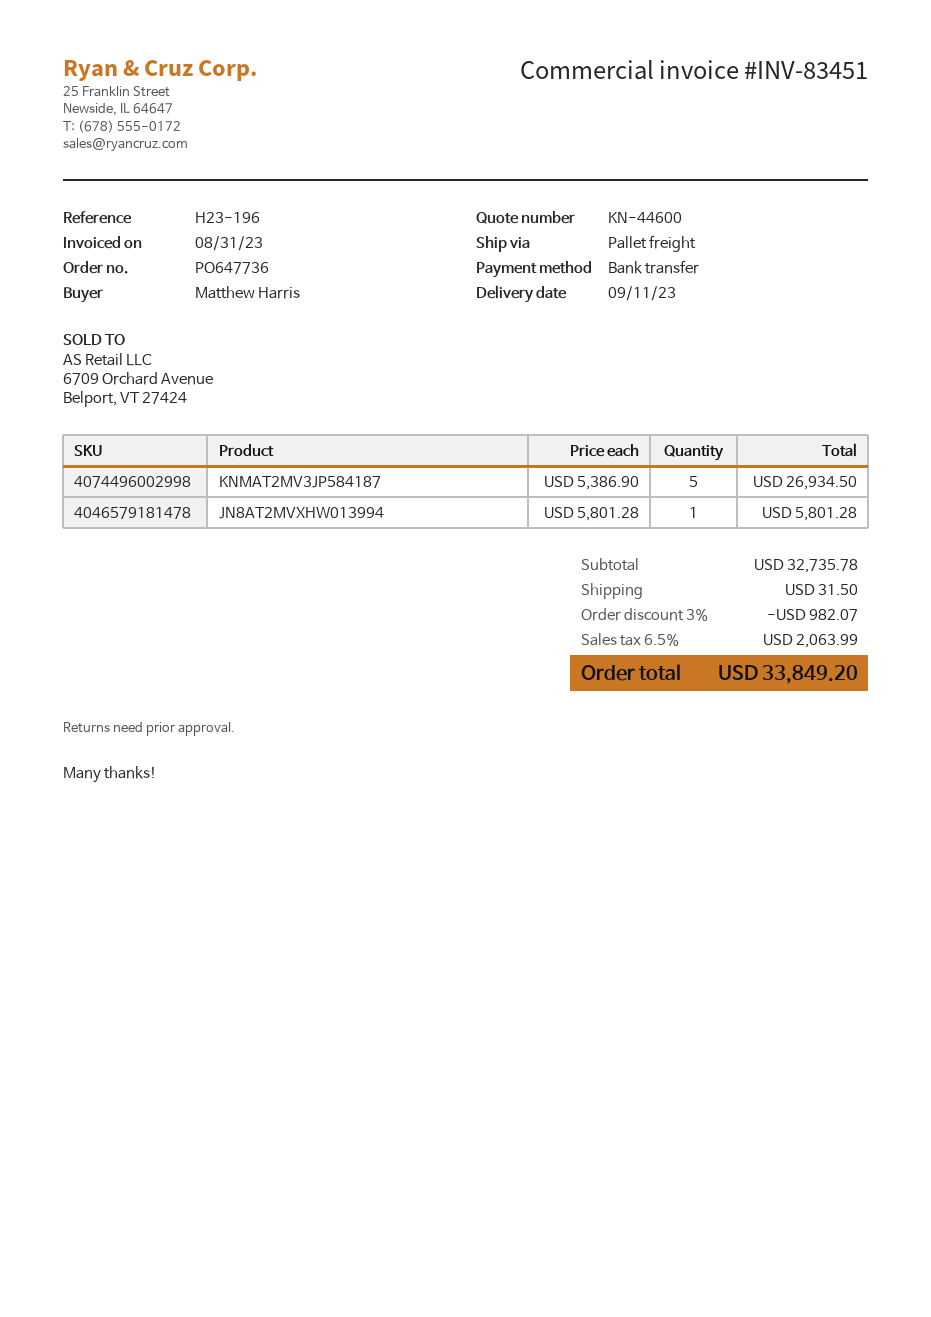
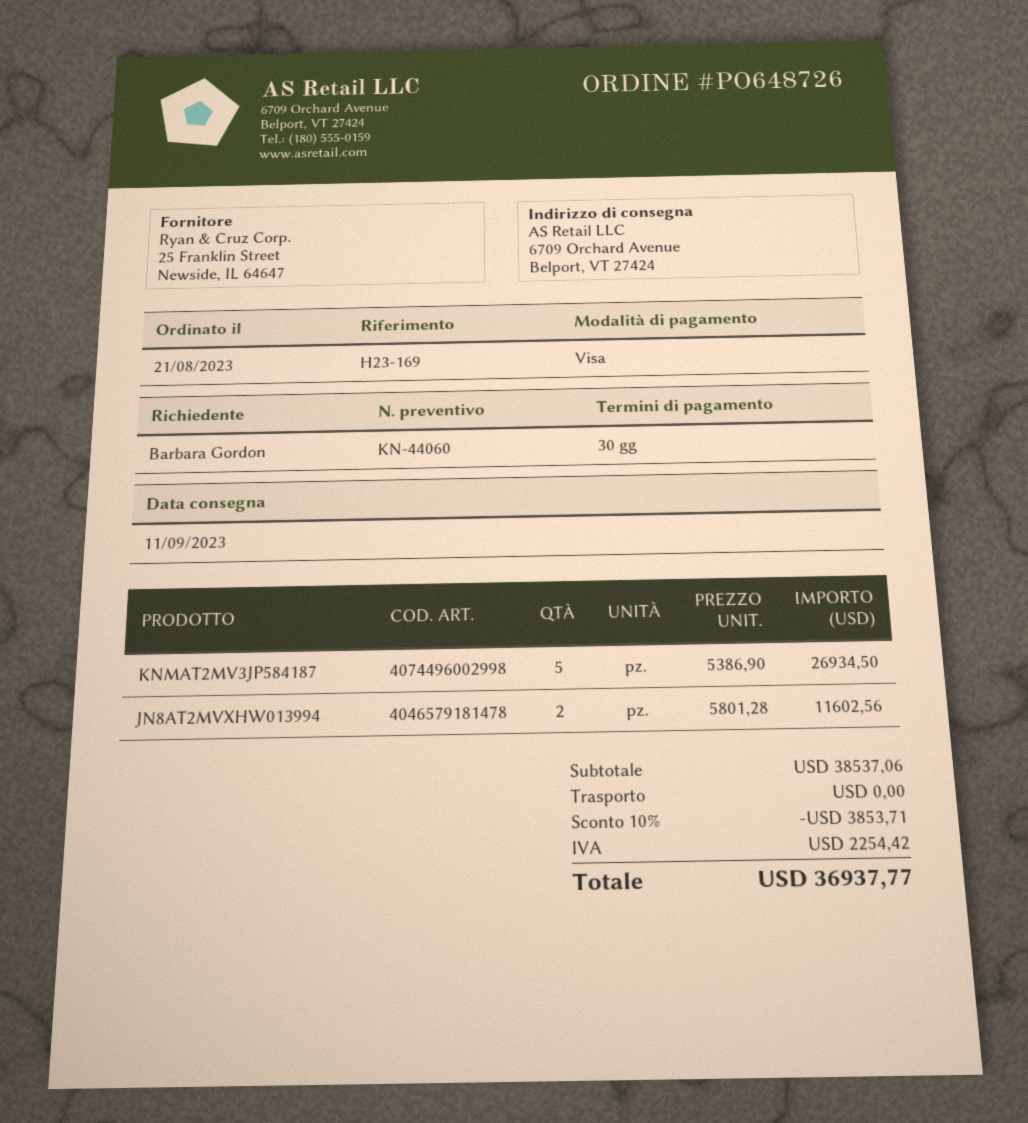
quote number: KN-44600 -> KN-44060
order number: PO647736 -> PO648726
reference: H23-196 -> H23-169
ordered by: Matthew Harris -> Barbara Gordon
payment method: bank transfer -> Visa
JN8AT2MVXHW013994: 1 x 5801.28 = 5801.28 -> 2 x 5801.28 = 11602.56
subtotal: 32735.78 -> 38537.06
discount: 3% = 982.07 -> 10% = 3853.71
shipping: 31.50 -> 0.00
tax: 2063.99 -> 2254.42
total: 33849.20 -> 36937.77

